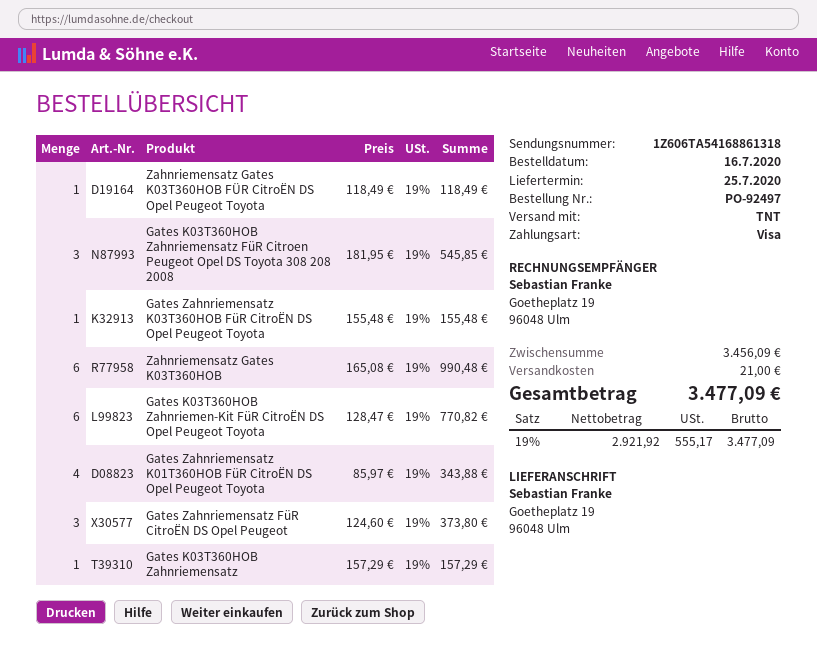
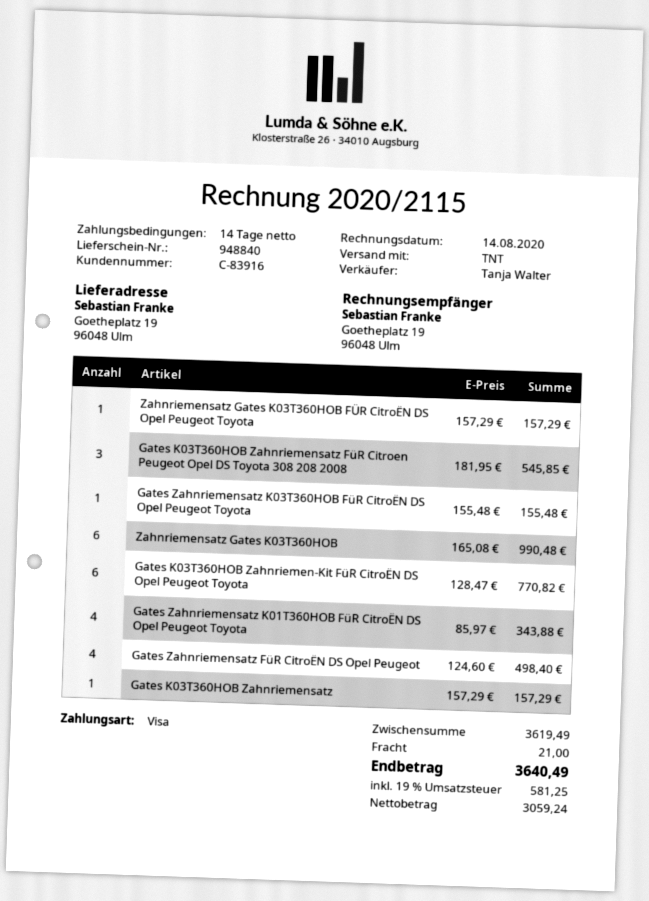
Zahnriemensatz Gates K03T360HOB FÜR CitroËN DS Opel Peugeot Toyota: 1 x 118.49 = 118.49 -> 1 x 157.29 = 157.29
Gates Zahnriemensatz FüR CitroËN DS Opel Peugeot: 3 x 124.60 = 373.80 -> 4 x 124.60 = 498.40
subtotal: 3456.09 -> 3619.49
net: 2921.92 -> 3059.24
tax: 19% = 555.17 -> 19% = 581.25
total: 3477.09 -> 3640.49

